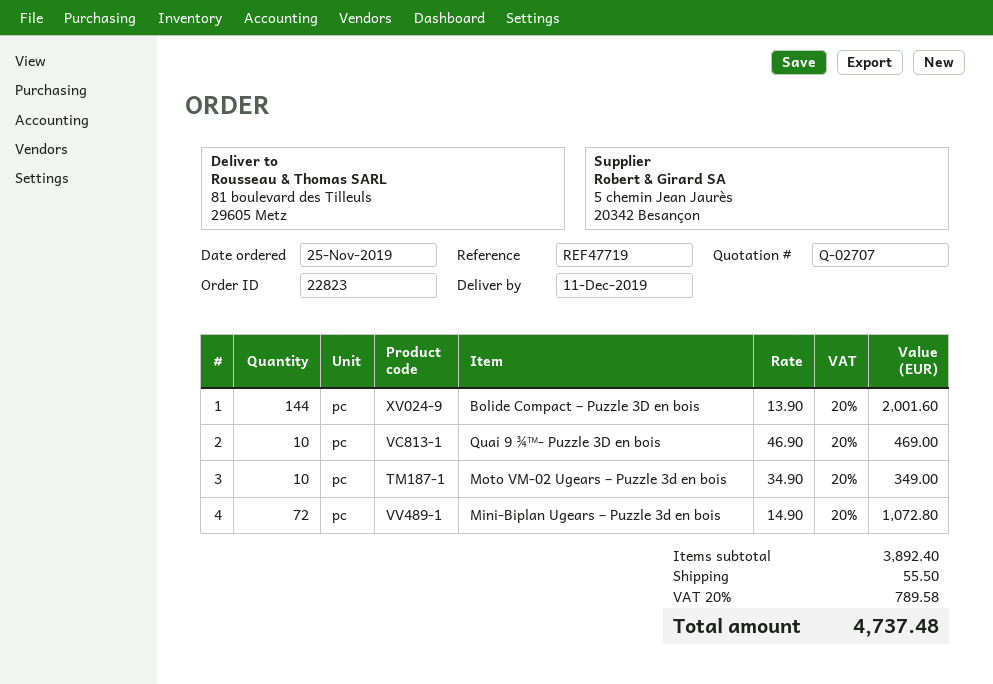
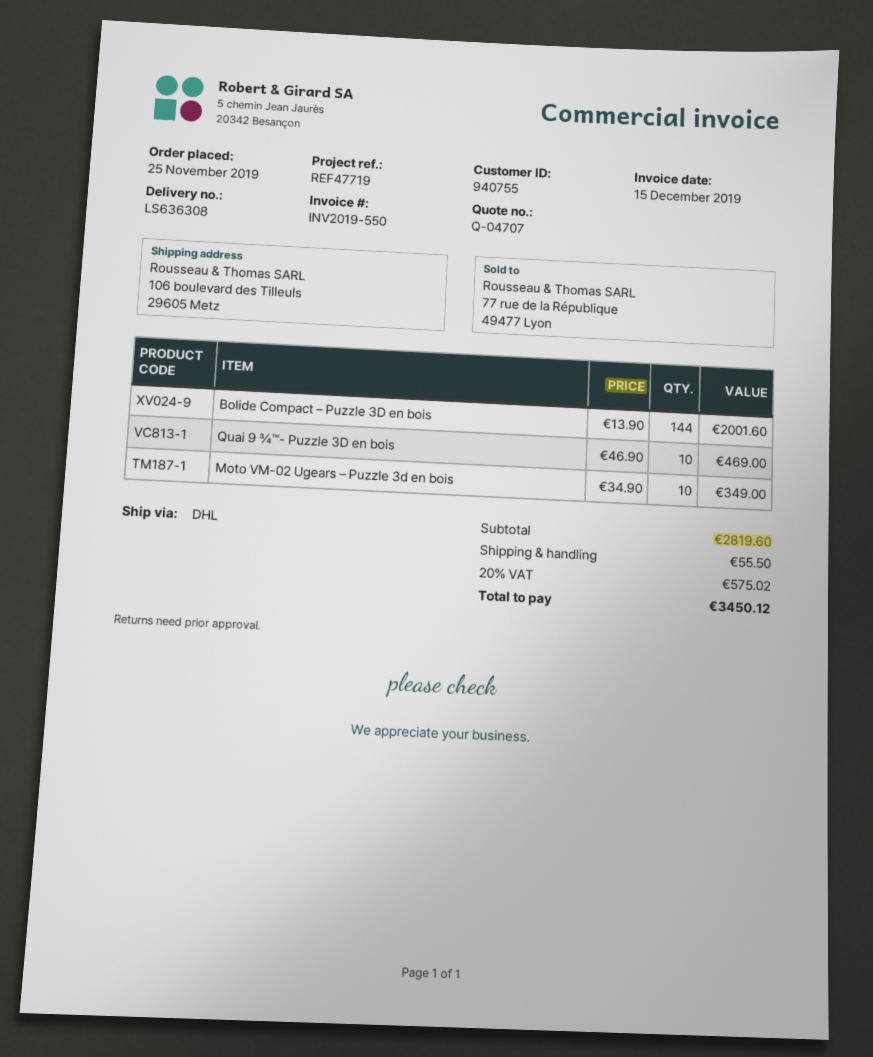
quote number: Q-02707 -> Q-04707
ship to: 81 boulevard des Tilleuls, 29605 Metz -> 106 boulevard des Tilleuls, 29605 Metz
Mini-Biplan Ugears – Puzzle 3d en bois: 72 x 14.90 = 1072.80 -> none
subtotal: 3892.40 -> 2819.60
tax: 20% = 789.58 -> 20% = 575.02
total: 4737.48 -> 3450.12

